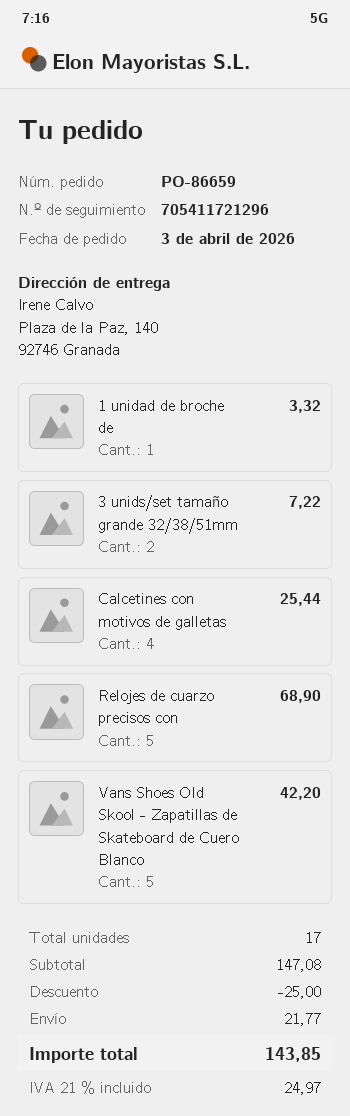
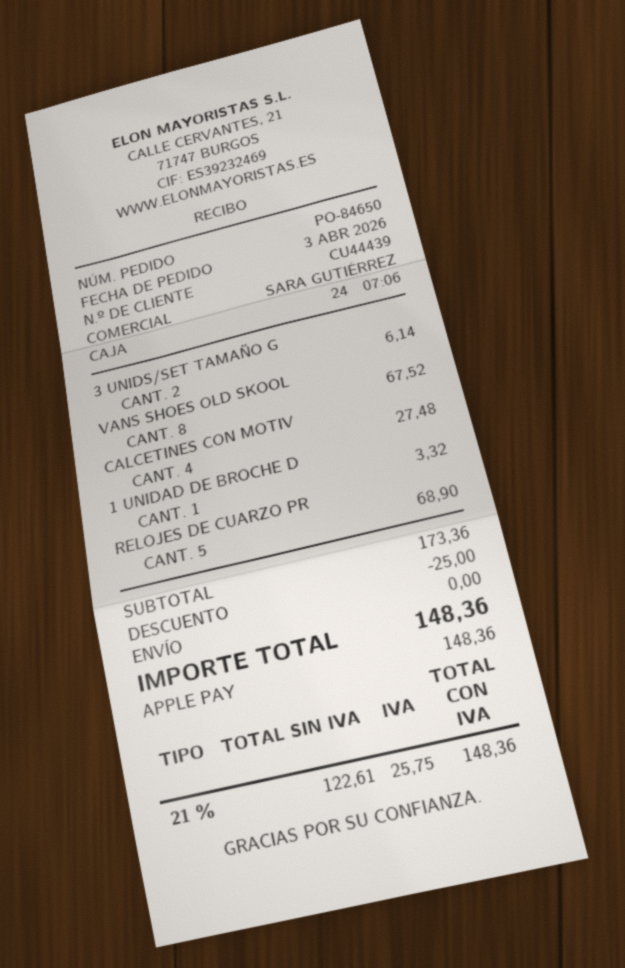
order number: PO-86659 -> PO-84650
3 unids/set tamaño grande 32/38/51mm: 2 for 7.22 -> 2 for 6.14
Calcetines con motivos de galletas: 4 for 25.44 -> 4 for 27.48
Vans Shoes Old Skool - Zapatillas de Skateboard de Cuero Blanco: 5 for 42.20 -> 8 for 67.52
subtotal: 147.08 -> 173.36
shipping: 21.77 -> 0.00
tax: 21% = 24.97 -> 21% = 25.75
total: 143.85 -> 148.36

